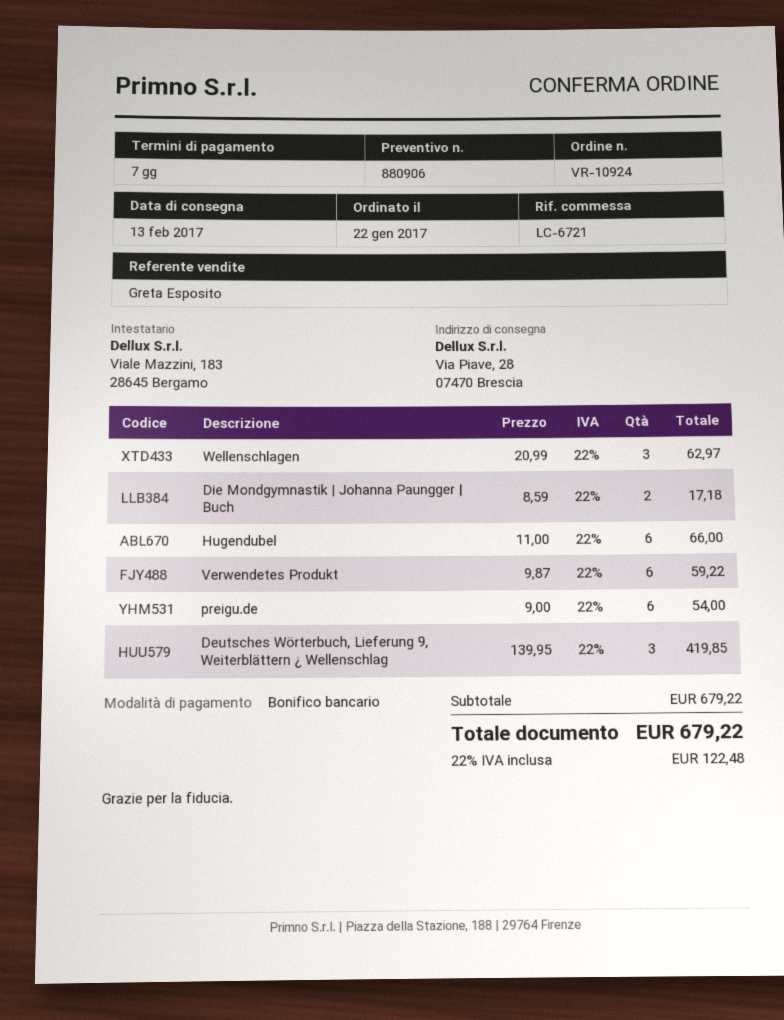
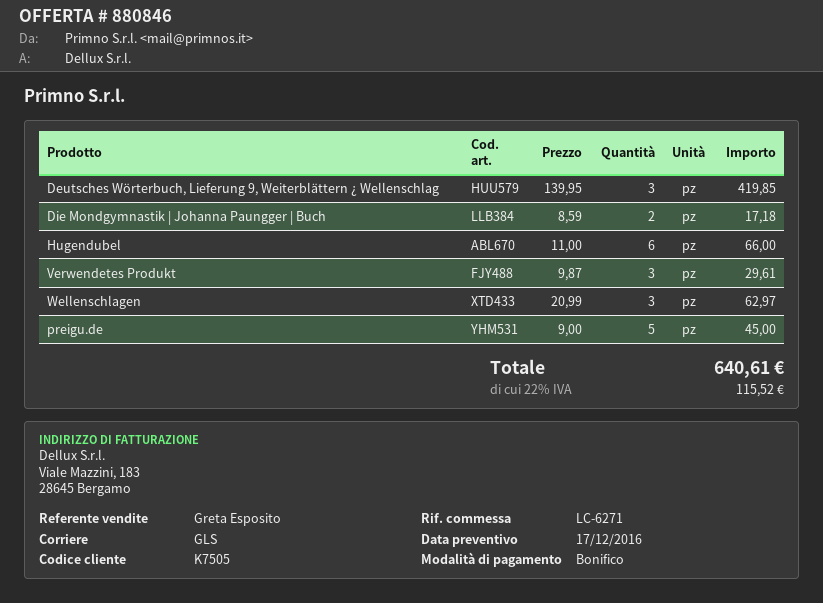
quote number: 880906 -> 880846
reference: LC-6721 -> LC-6271
Verwendetes Produkt: 6 x 9.87 = 59.22 -> 3 x 9.87 = 29.61
preigu.de: 6 x 9.00 = 54.00 -> 5 x 9.00 = 45.00
tax: 22% = 122.48 -> 22% = 115.52
total: 679.22 -> 640.61

